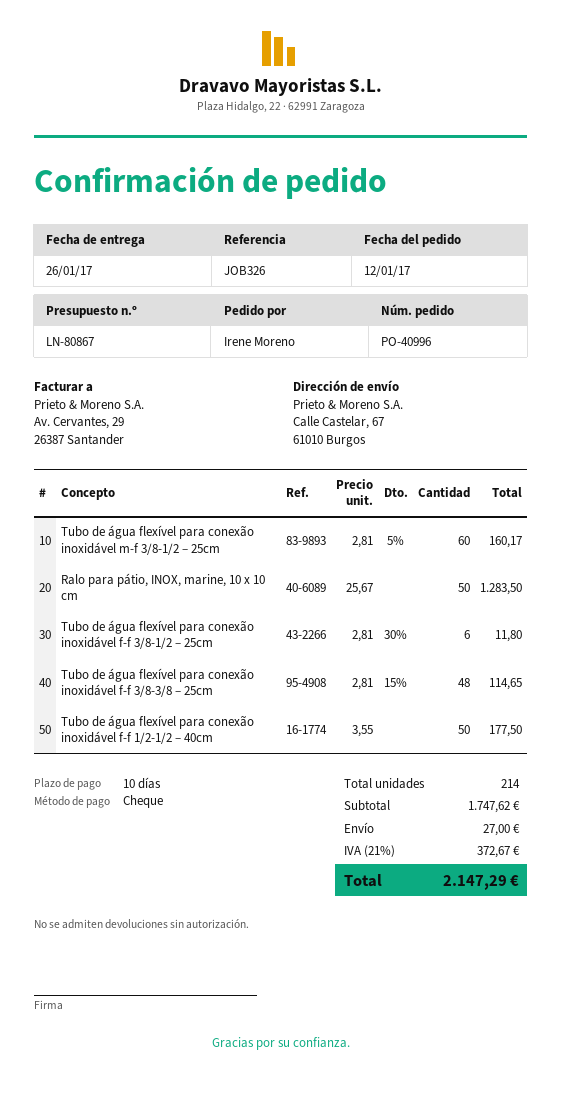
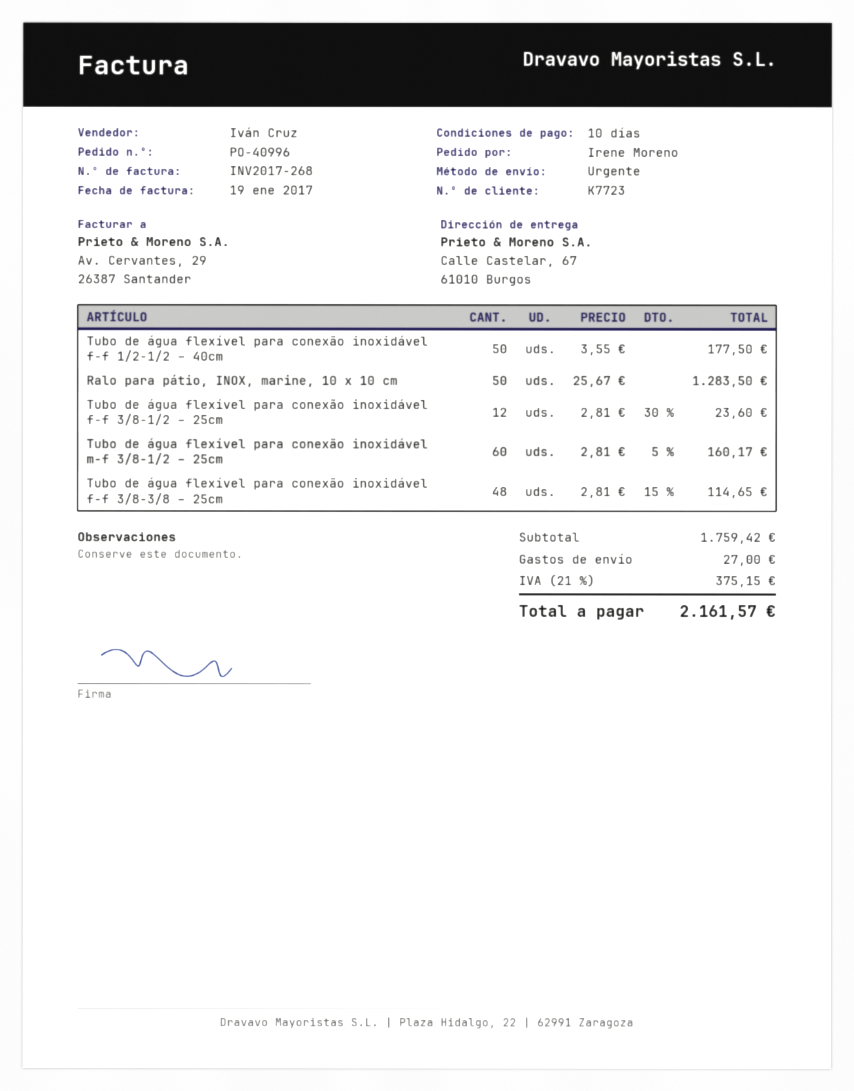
Tubo de água flexível para conexão inoxidável f-f 3/8-1/2 – 25cm: 6 x 2.81 - 30% = 11.80 -> 12 x 2.81 - 30% = 23.60
subtotal: 1747.62 -> 1759.42
tax: 21% = 372.67 -> 21% = 375.15
total: 2147.29 -> 2161.57

